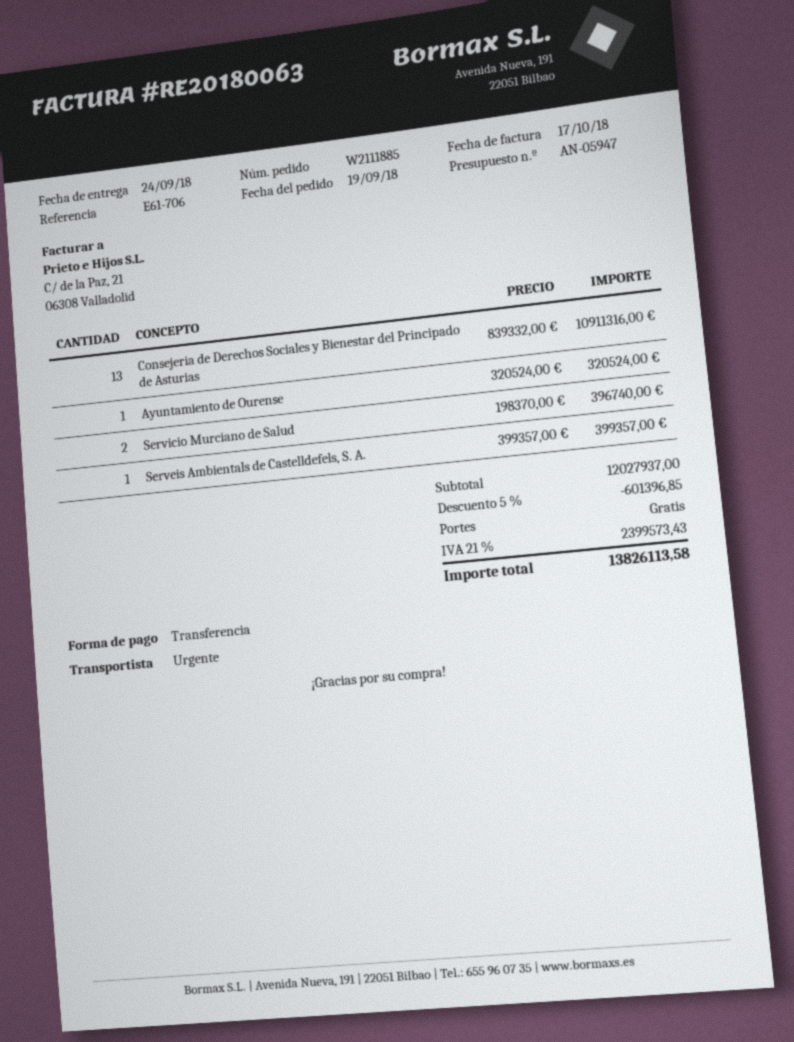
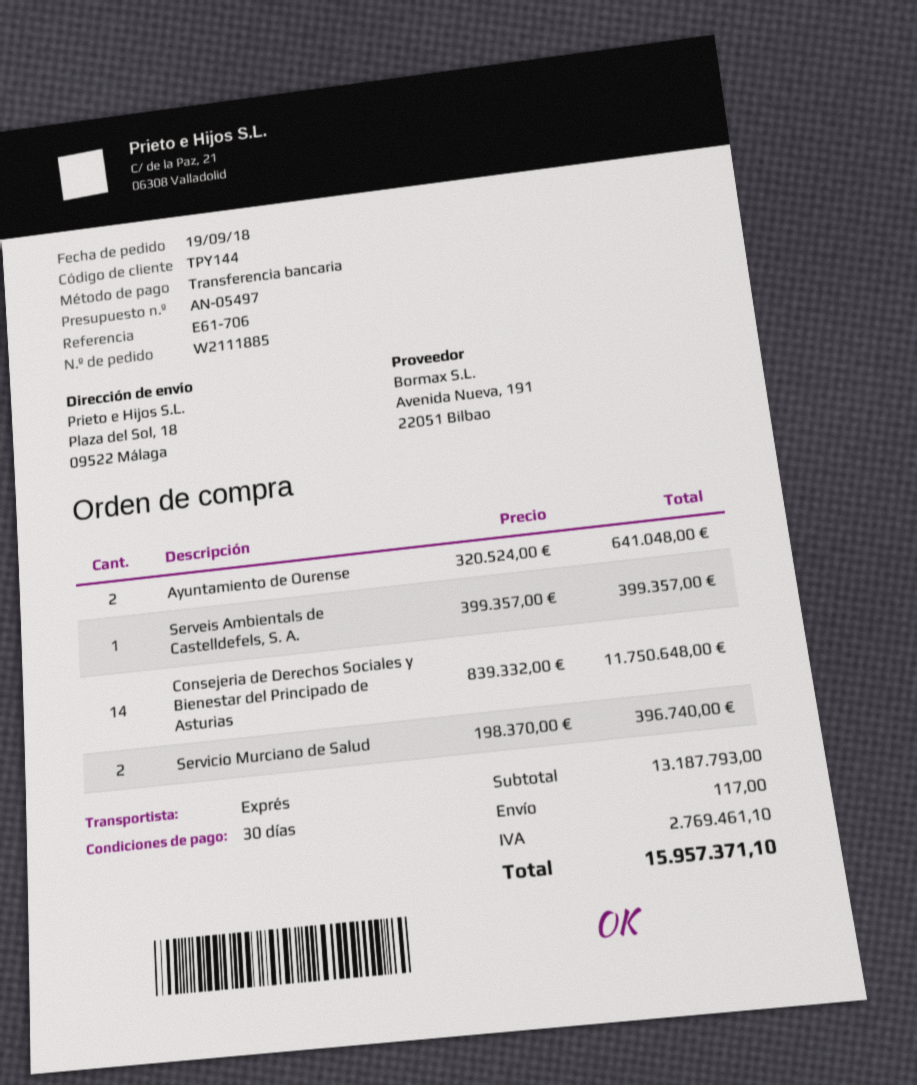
quote number: AN-05947 -> AN-05497
Consejeria de Derechos Sociales y Bienestar del Principado de Asturias: 13 x 839332.00 = 10911316.00 -> 14 x 839332.00 = 11750648.00
Ayuntamiento de Ourense: 1 x 320524.00 = 320524.00 -> 2 x 320524.00 = 641048.00
subtotal: 12027937.00 -> 13187793.00
discount: 5% = 601396.85 -> none
shipping: 0.00 -> 117.00
tax: 2399573.43 -> 2769461.10
total: 13826113.58 -> 15957371.10

